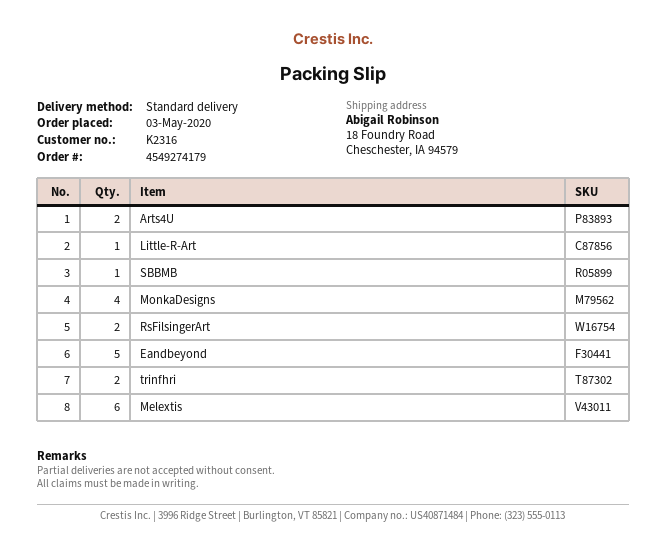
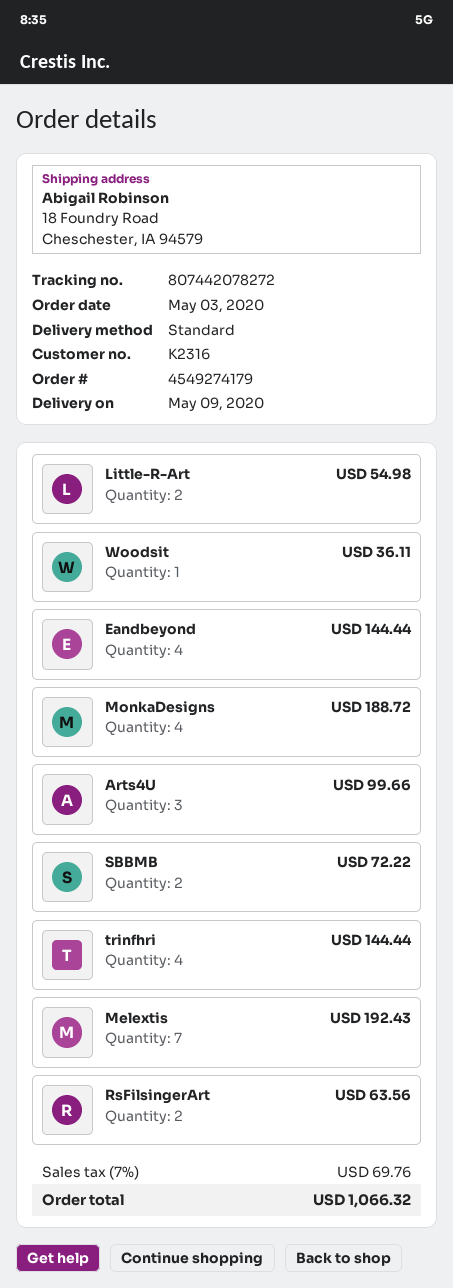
Arts4U: 2 -> 3
Little-R-Art: 1 -> 2
SBBMB: 1 -> 2
Eandbeyond: 5 -> 4
trinfhri: 2 -> 4
Melextis: 6 -> 7
Woodsit: none -> 1

